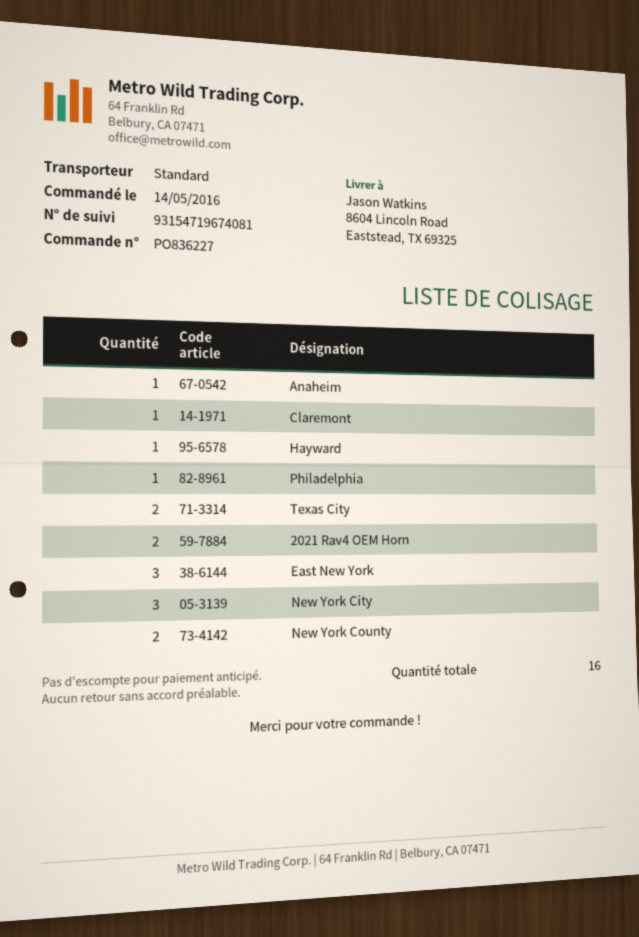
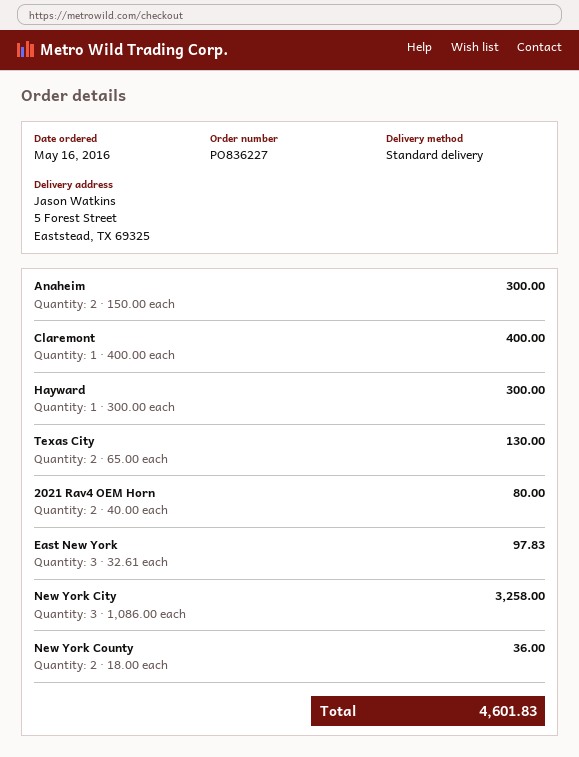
order date: 2016-05-14 -> 2016-05-16
ship to: 8604 Lincoln Road, Eaststead, TX 69325 -> 5 Forest Street, Eaststead, TX 69325
Anaheim: 1 -> 2
Philadelphia: 1 -> none

